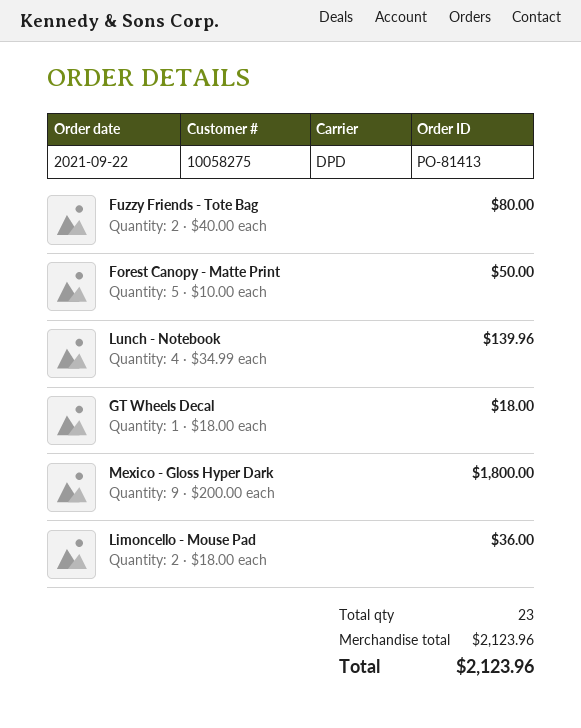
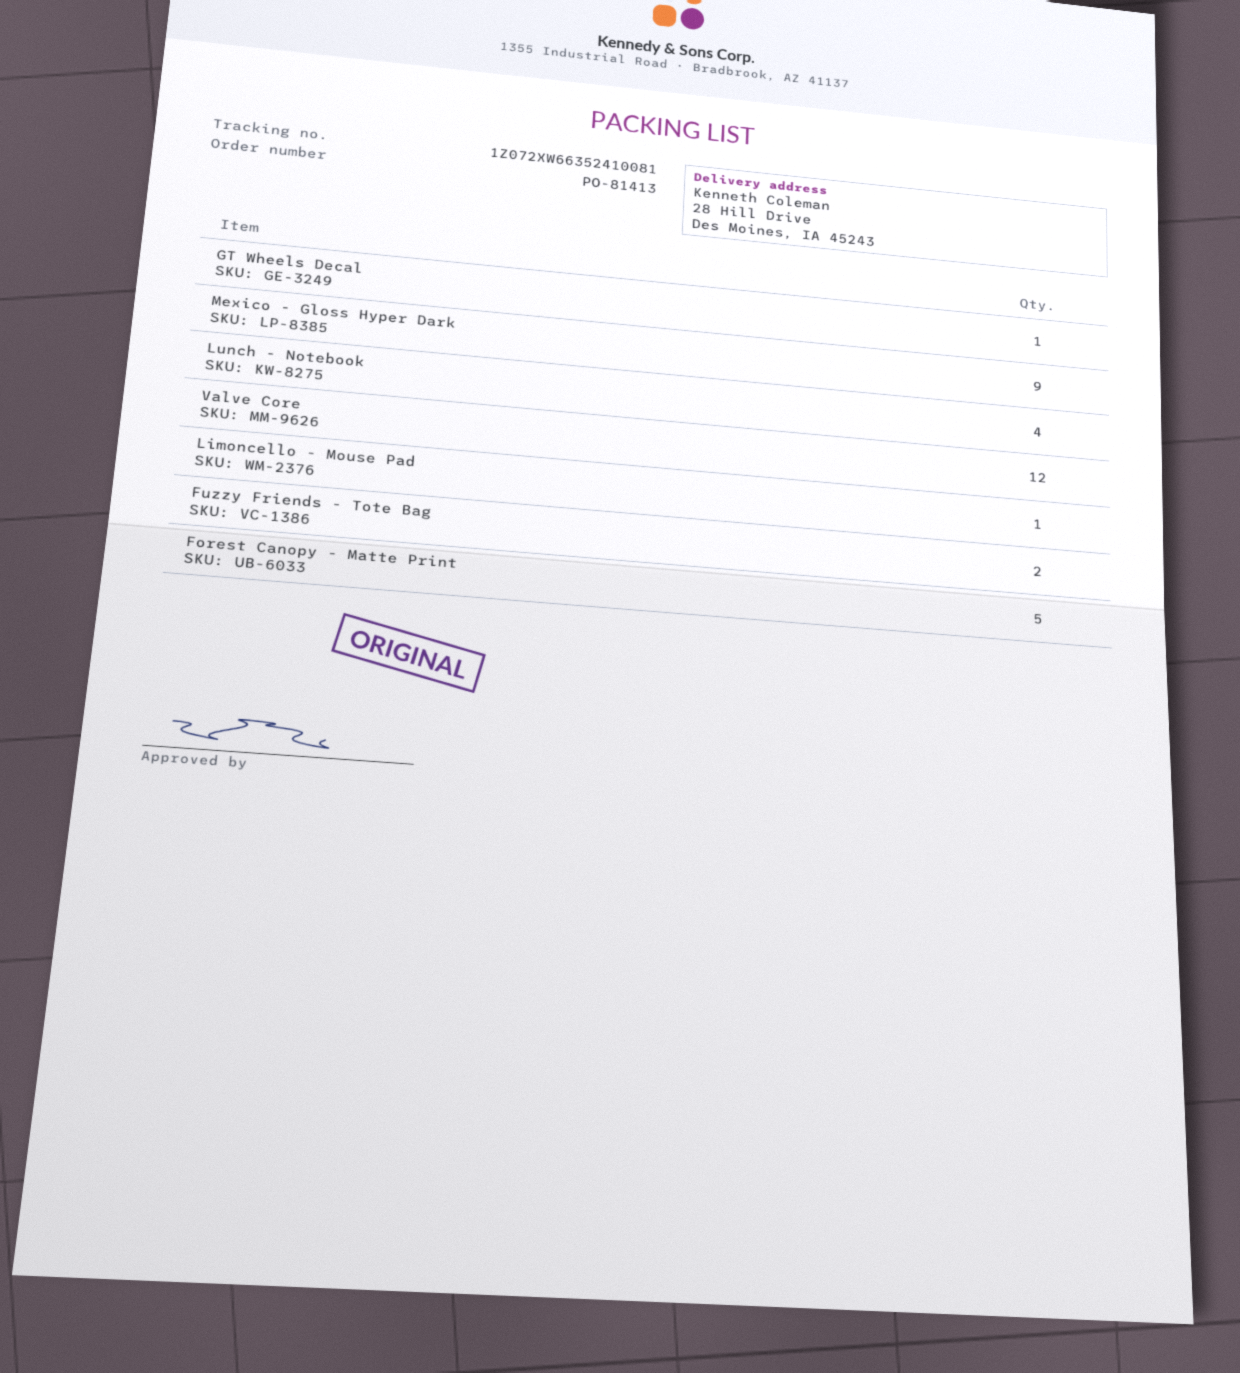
Limoncello - Mouse Pad: 2 -> 1
Valve Core: none -> 12

